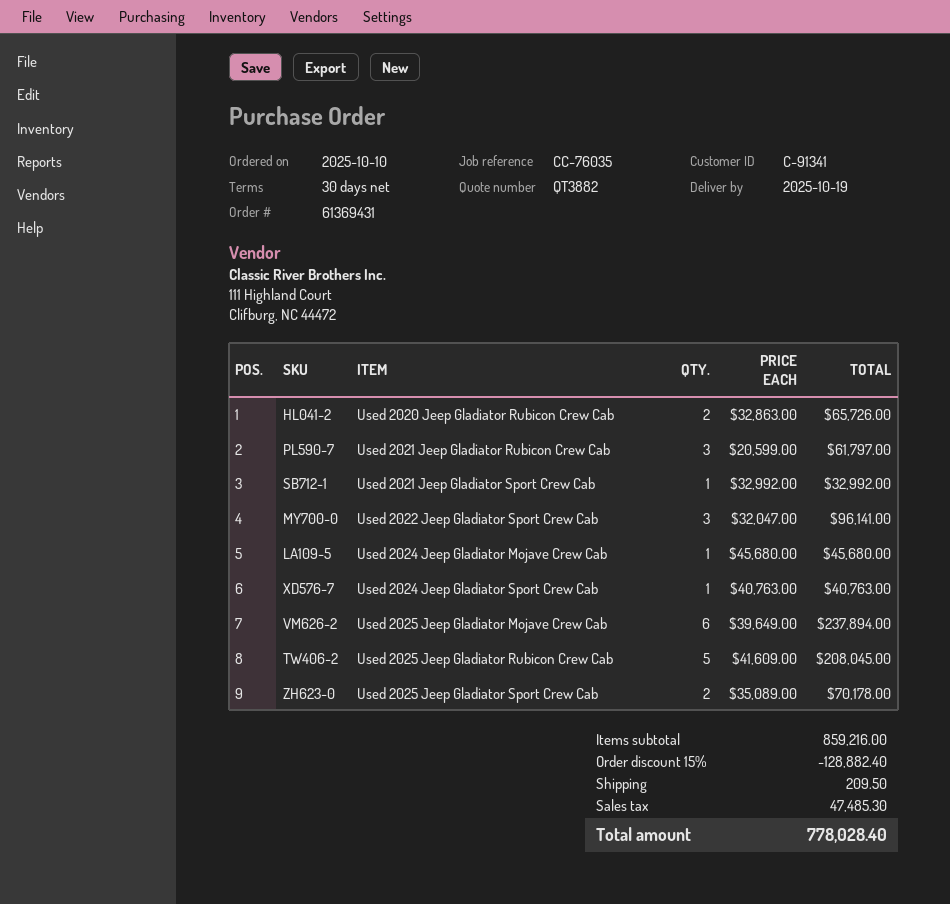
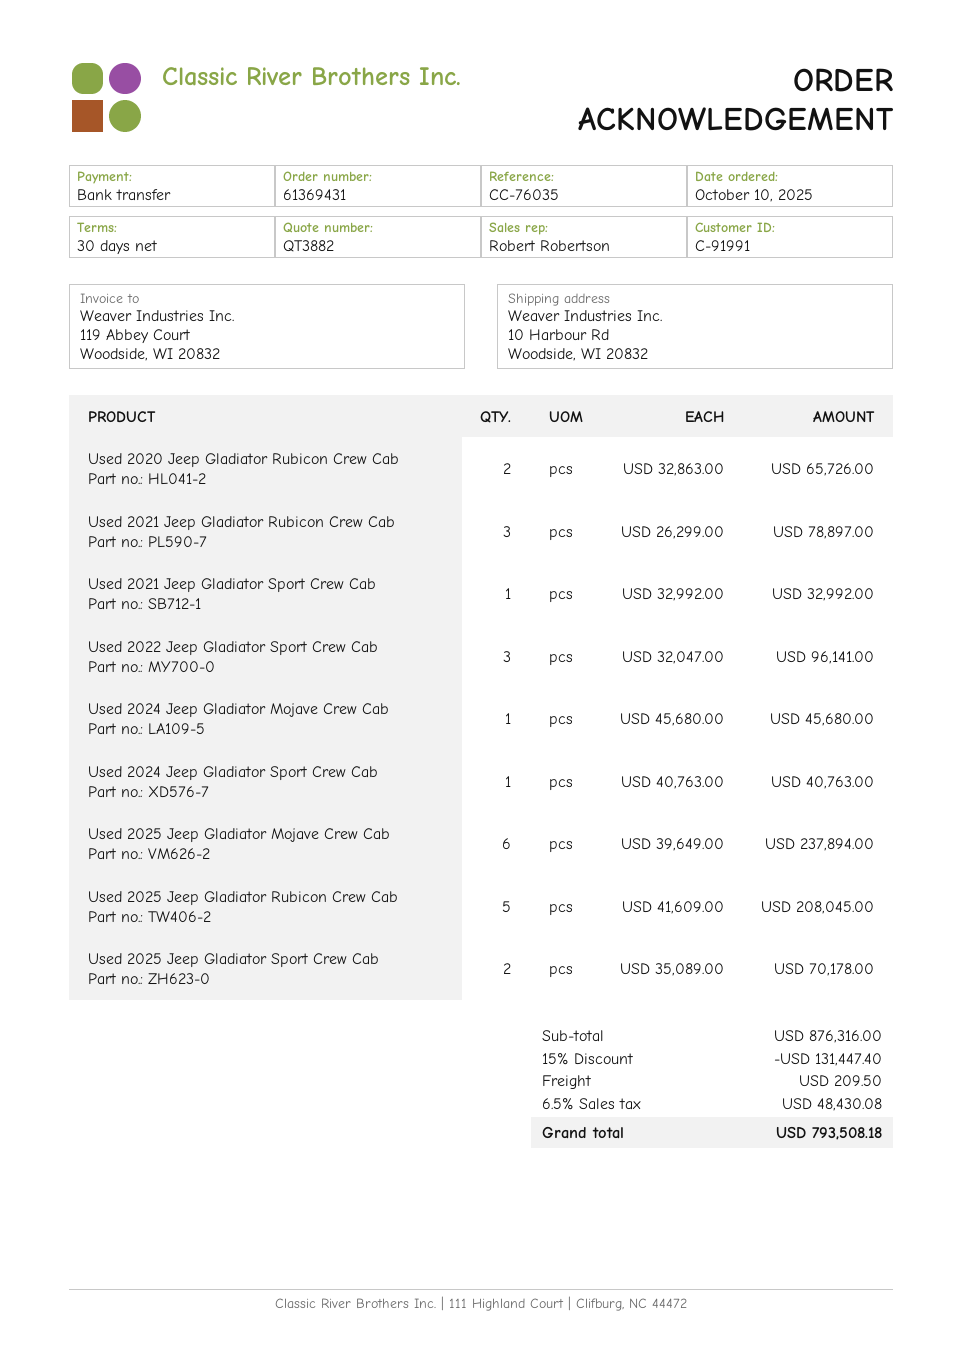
customer number: C-91341 -> C-91991
Used 2021 Jeep Gladiator Rubicon Crew Cab: 3 x 20599.00 = 61797.00 -> 3 x 26299.00 = 78897.00
subtotal: 859216.00 -> 876316.00
discount: 15% = 128882.40 -> 15% = 131447.40
tax: 47485.30 -> 48430.08
total: 778028.40 -> 793508.18

